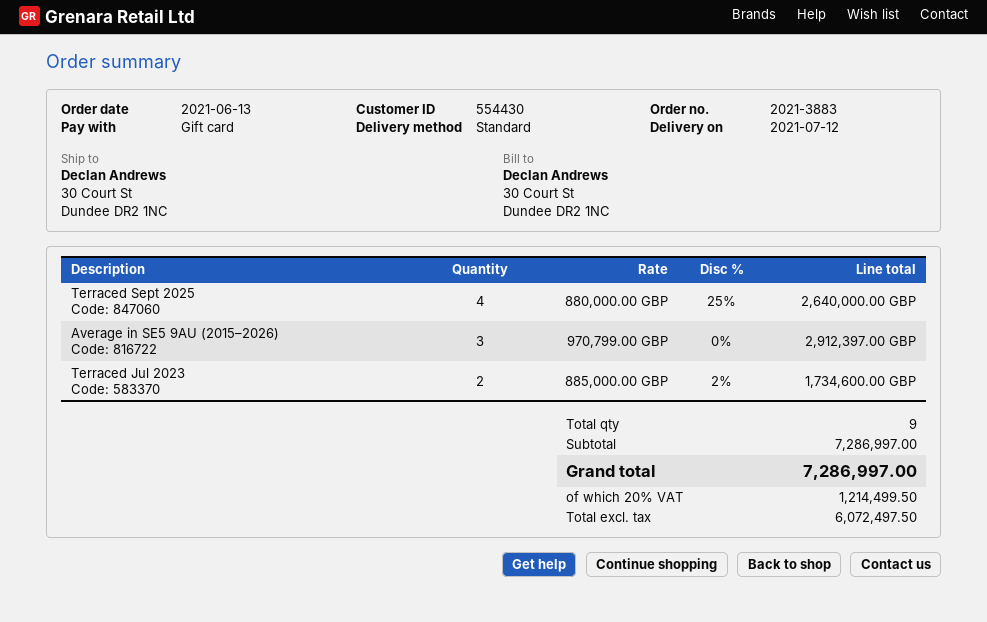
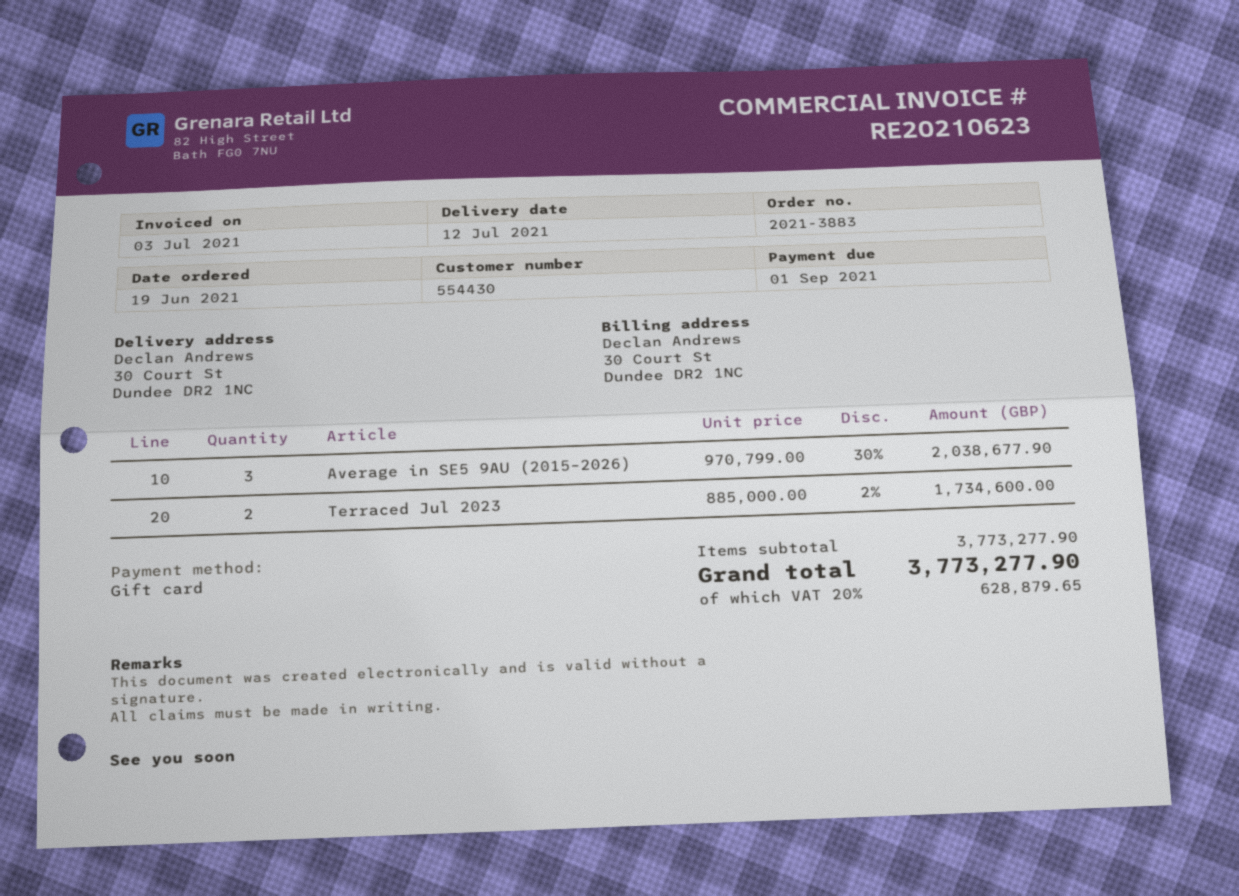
order date: 2021-06-13 -> 2021-06-19
Terraced Sept 2025: 4 x 880000.00 - 25% = 2640000.00 -> none
Average in SE5 9AU (2015–2026): 3 x 970799.00 = 2912397.00 -> 3 x 970799.00 - 30% = 2038677.90
subtotal: 7286997.00 -> 3773277.90
tax: 20% = 1214499.50 -> 20% = 628879.65
total: 7286997.00 -> 3773277.90

